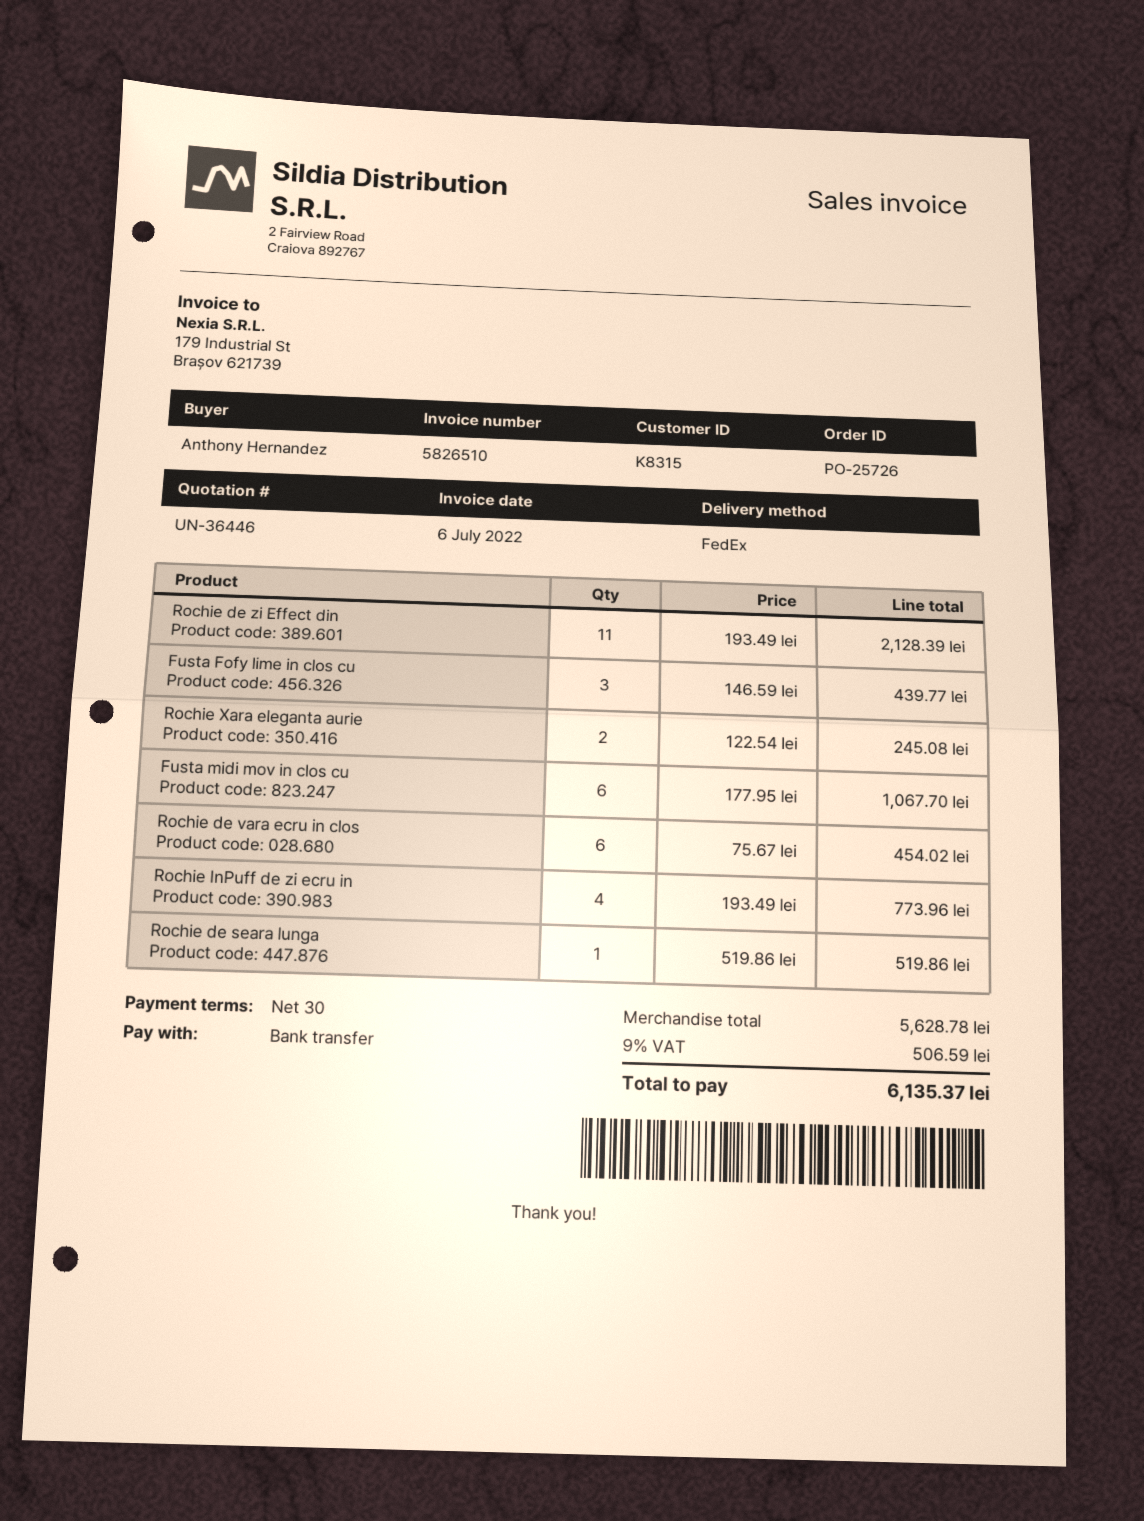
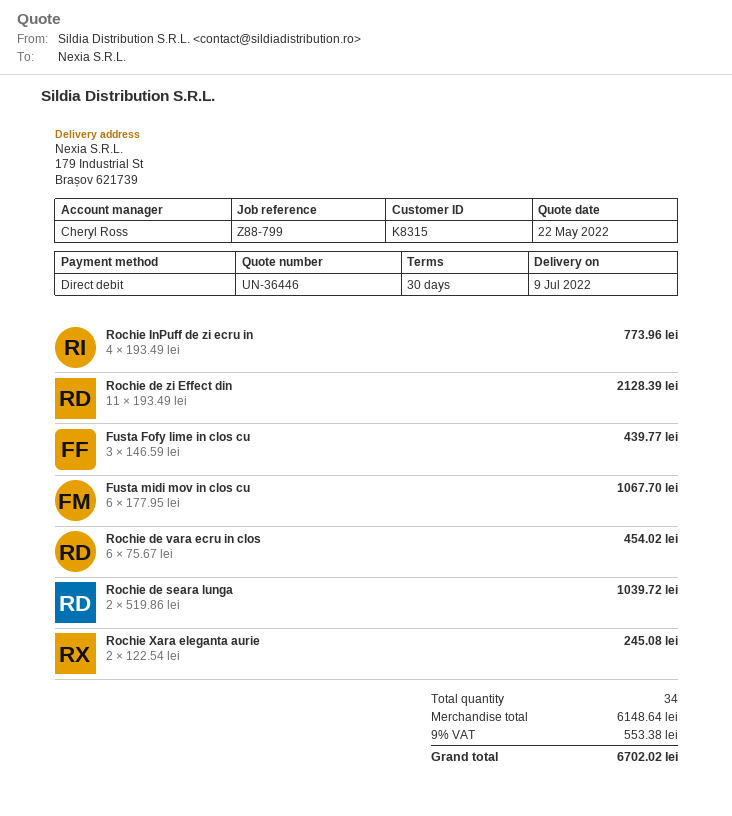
payment method: bank transfer -> direct debit
Rochie de seara lunga: 1 x 519.86 = 519.86 -> 2 x 519.86 = 1039.72
subtotal: 5628.78 -> 6148.64
tax: 9% = 506.59 -> 9% = 553.38
total: 6135.37 -> 6702.02

